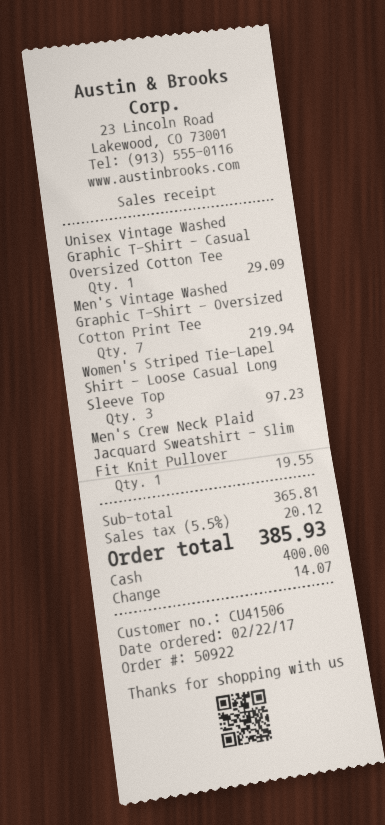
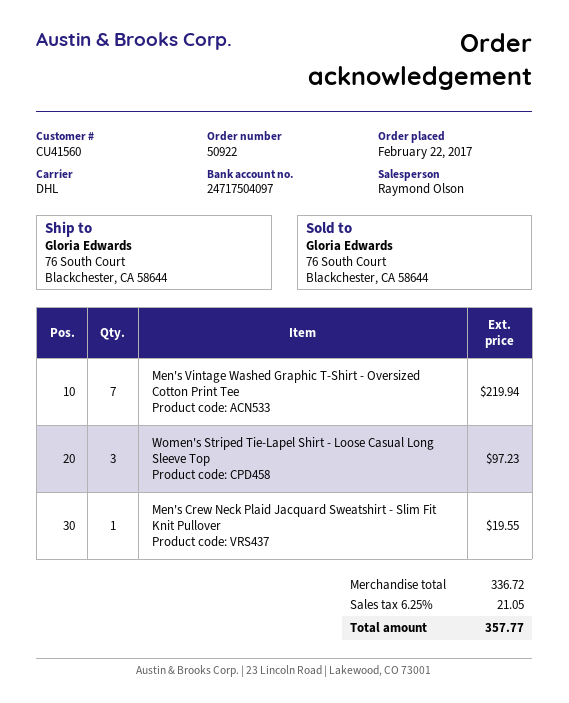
customer number: CU41506 -> CU41560
Unisex Vintage Washed Graphic T-Shirt - Casual Oversized Cotton Tee: 1 for 29.09 -> none
subtotal: 365.81 -> 336.72
tax: 5.5% = 20.12 -> 6.25% = 21.05
total: 385.93 -> 357.77

